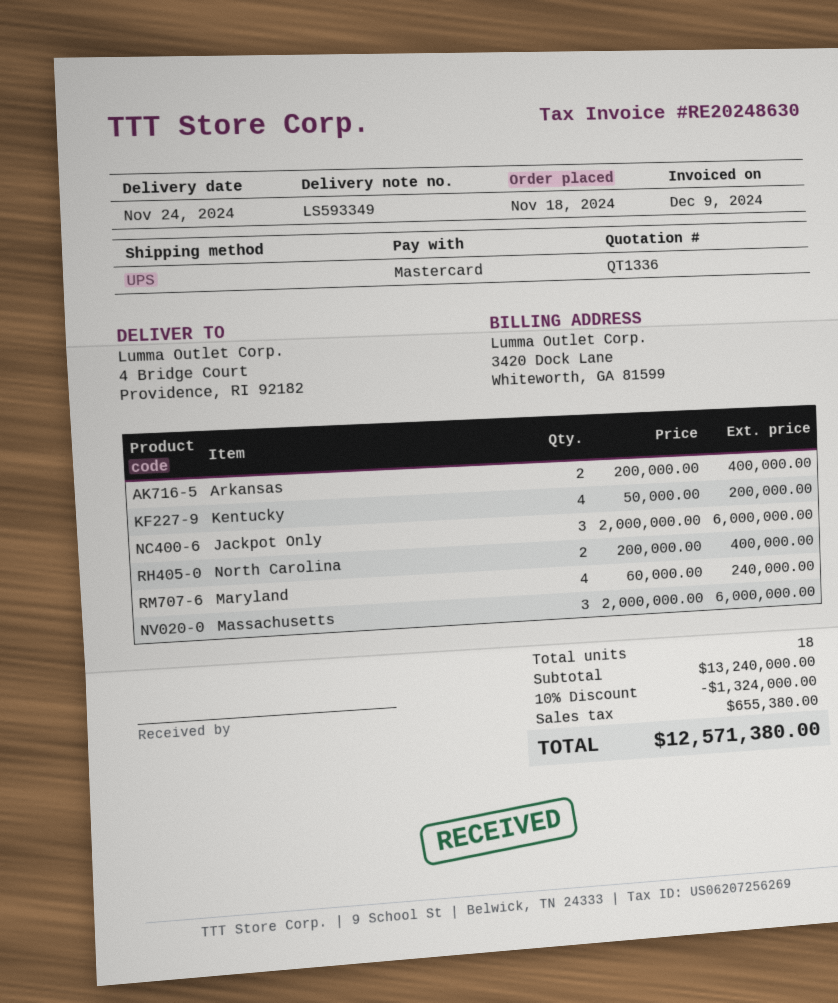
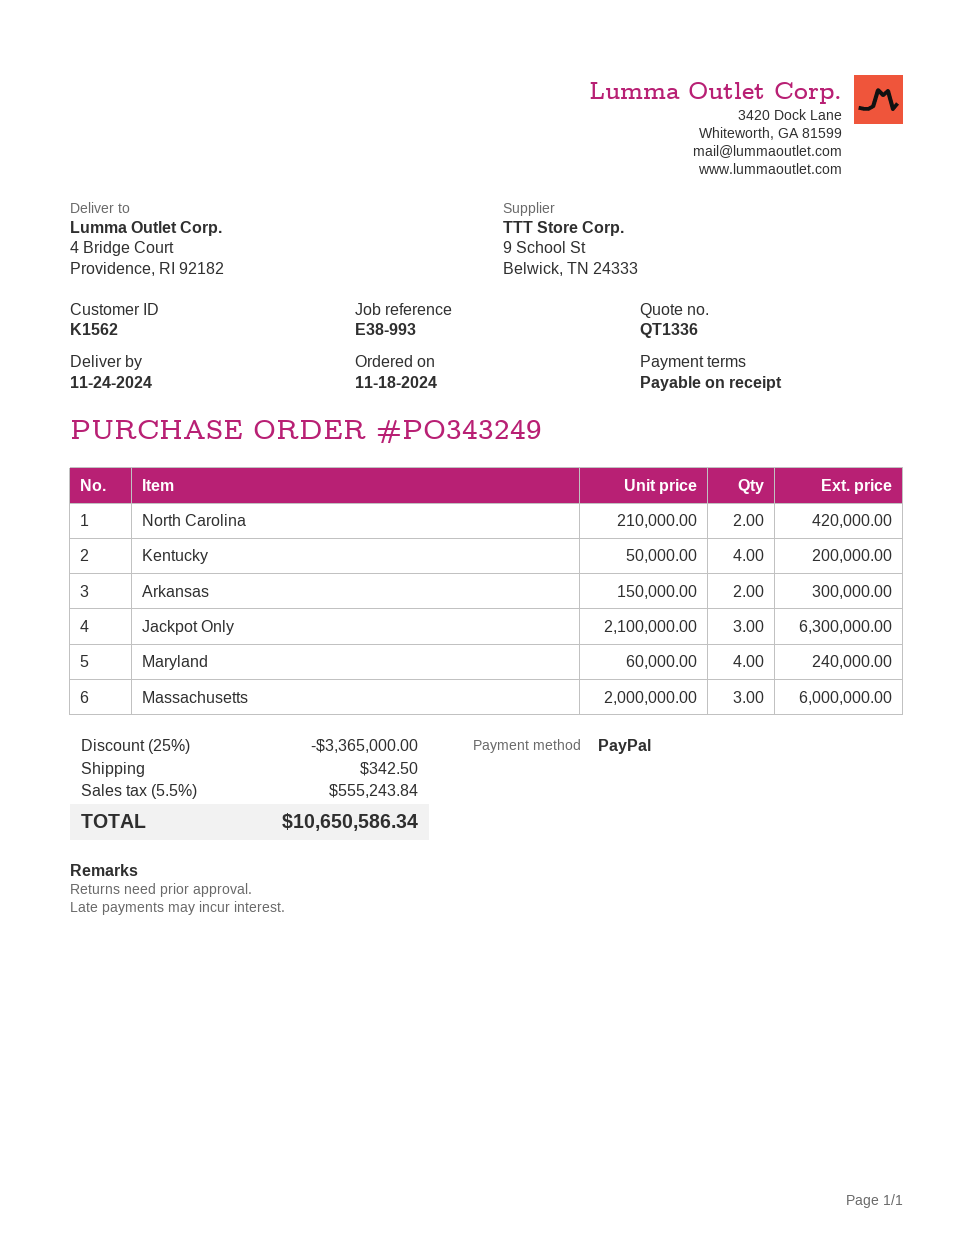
payment method: Mastercard -> PayPal
Arkansas: 2 x 200000.00 = 400000.00 -> 2 x 150000.00 = 300000.00
Jackpot Only: 3 x 2000000.00 = 6000000.00 -> 3 x 2100000.00 = 6300000.00
North Carolina: 2 x 200000.00 = 400000.00 -> 2 x 210000.00 = 420000.00
discount: 10% = 1324000.00 -> 25% = 3365000.00
shipping: none -> 342.50
tax: 655380.00 -> 555243.84
total: 12571380.00 -> 10650586.34

